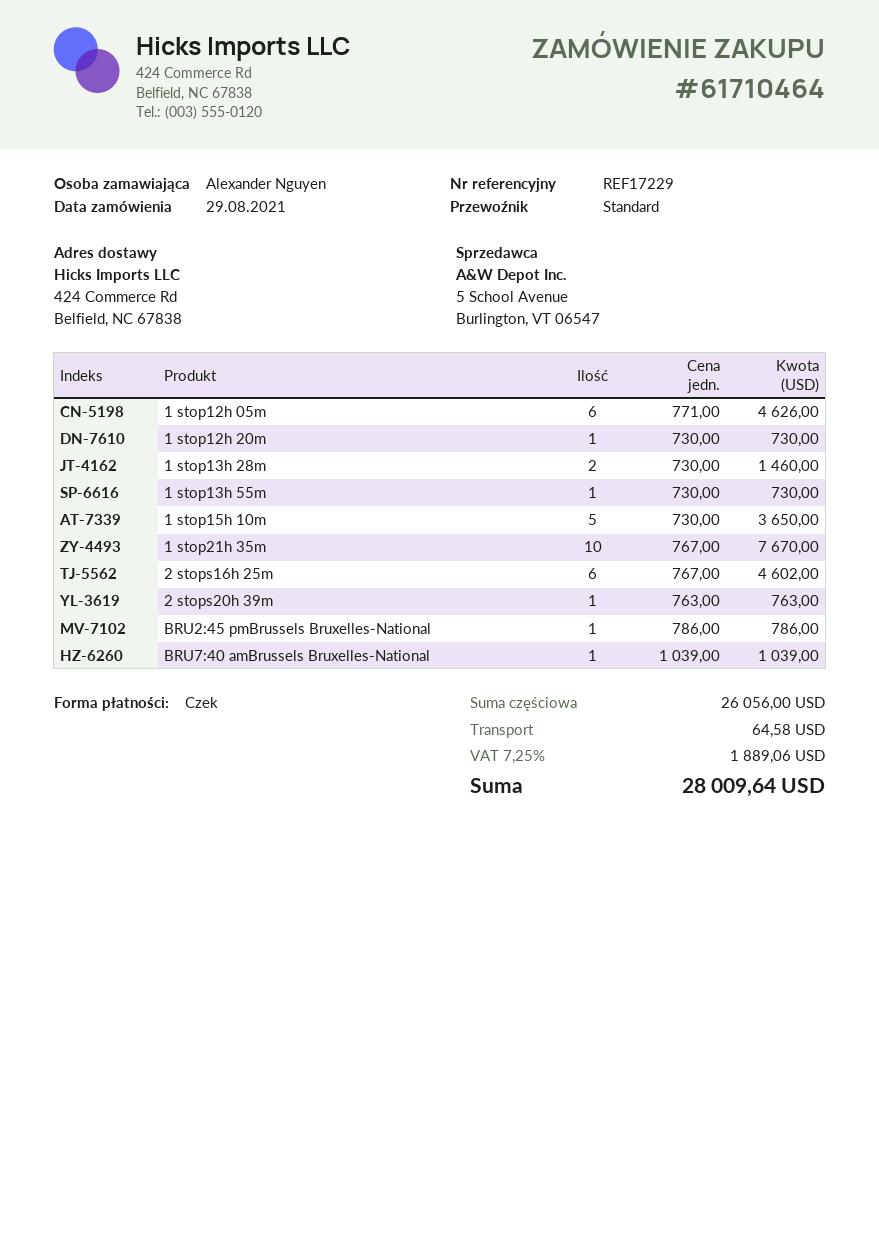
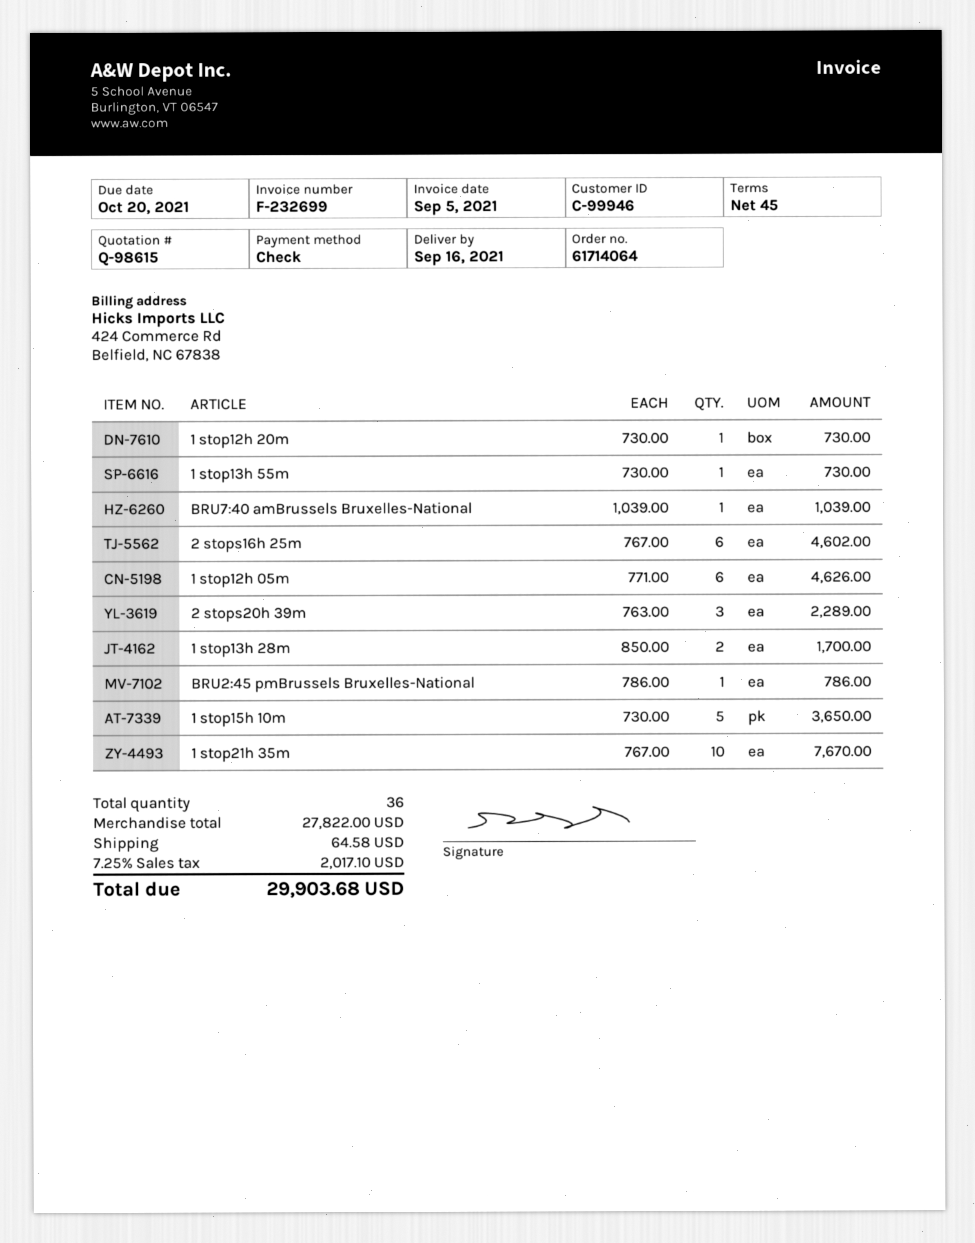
order number: 61710464 -> 61714064
1 stop13h 28m: 2 x 730.00 = 1460.00 -> 2 x 850.00 = 1700.00
2 stops20h 39m: 1 x 763.00 = 763.00 -> 3 x 763.00 = 2289.00
subtotal: 26056.00 -> 27822.00
tax: 7.25% = 1889.06 -> 7.25% = 2017.10
total: 28009.64 -> 29903.68

